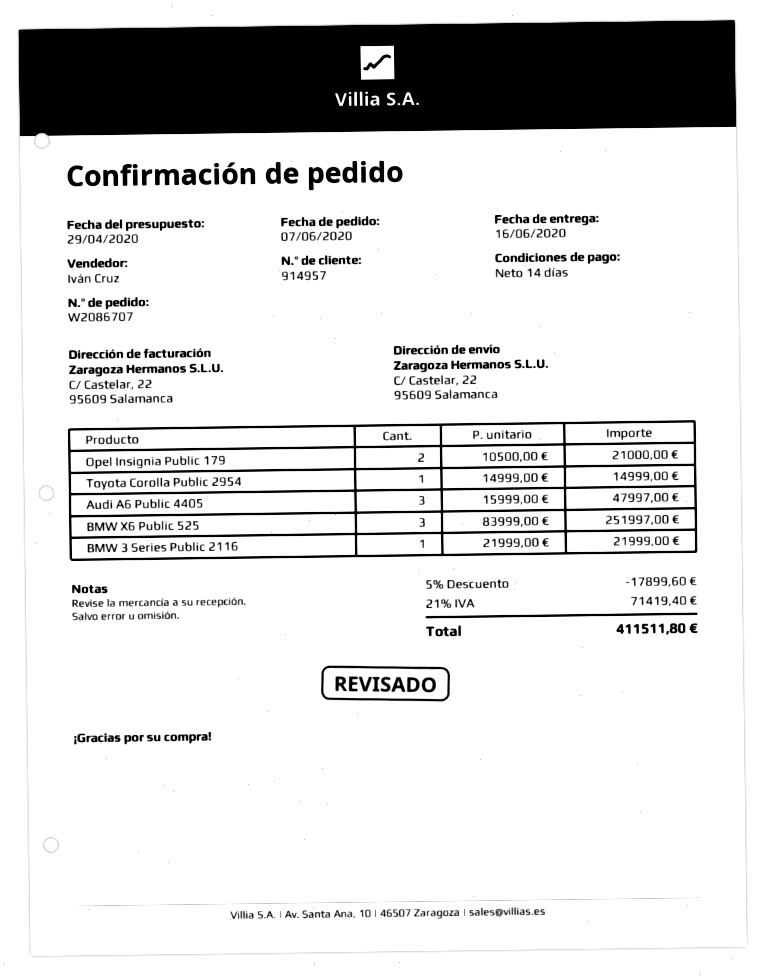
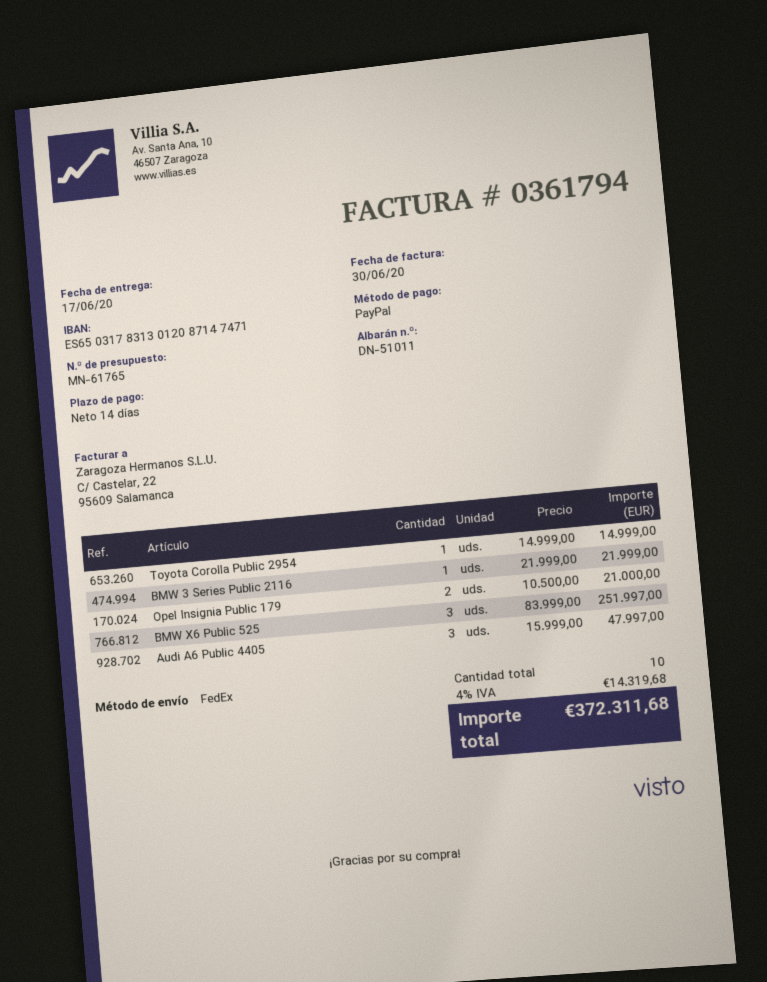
delivery date: 2020-06-16 -> 2020-06-17
discount: 5% = 17899.60 -> none
tax: 21% = 71419.40 -> 4% = 14319.68
total: 411511.80 -> 372311.68

